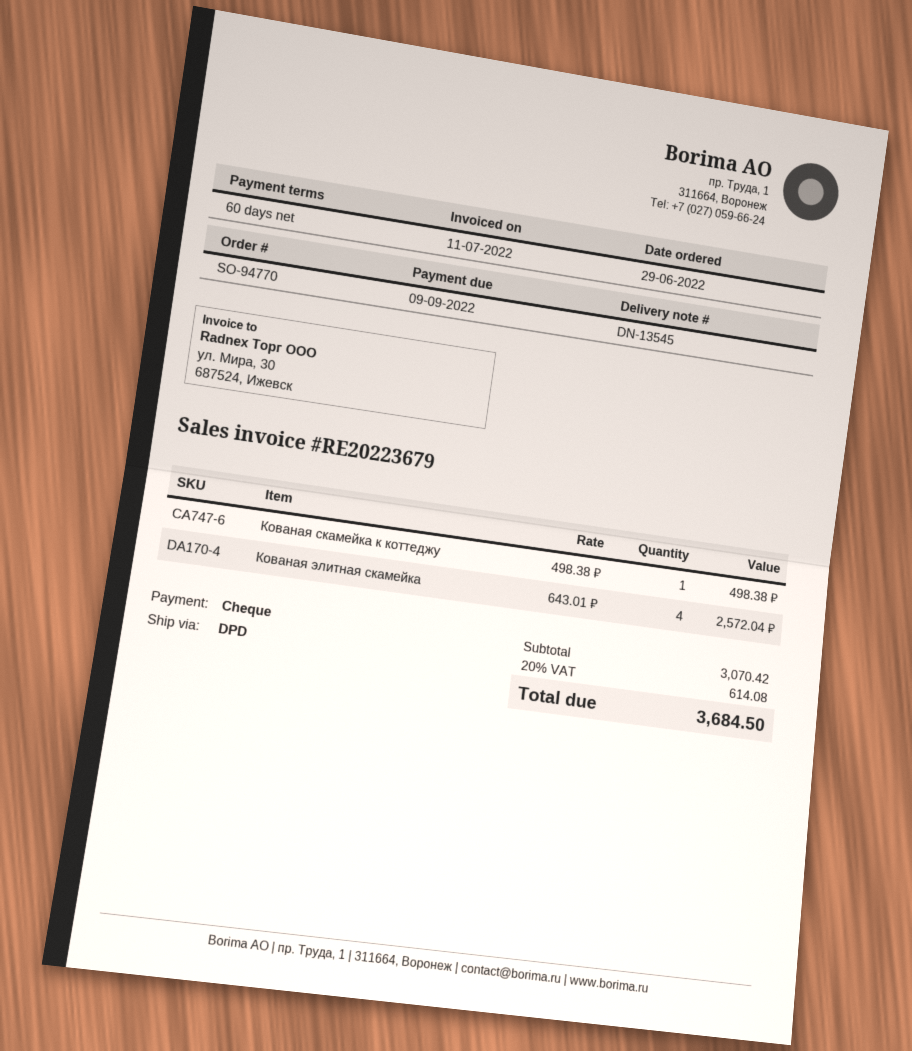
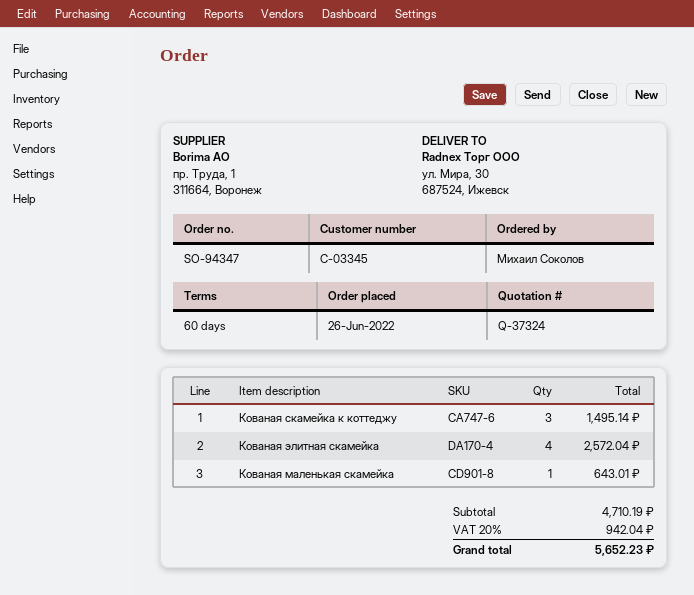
order number: SO-94770 -> SO-94347
order date: 2022-06-29 -> 2022-06-26
Кованая скамейка к коттеджу: 1 for 498.38 -> 3 for 1495.14
Кованая маленькая скамейка: none -> 1 for 643.01
subtotal: 3070.42 -> 4710.19
tax: 20% = 614.08 -> 20% = 942.04
total: 3684.50 -> 5652.23

